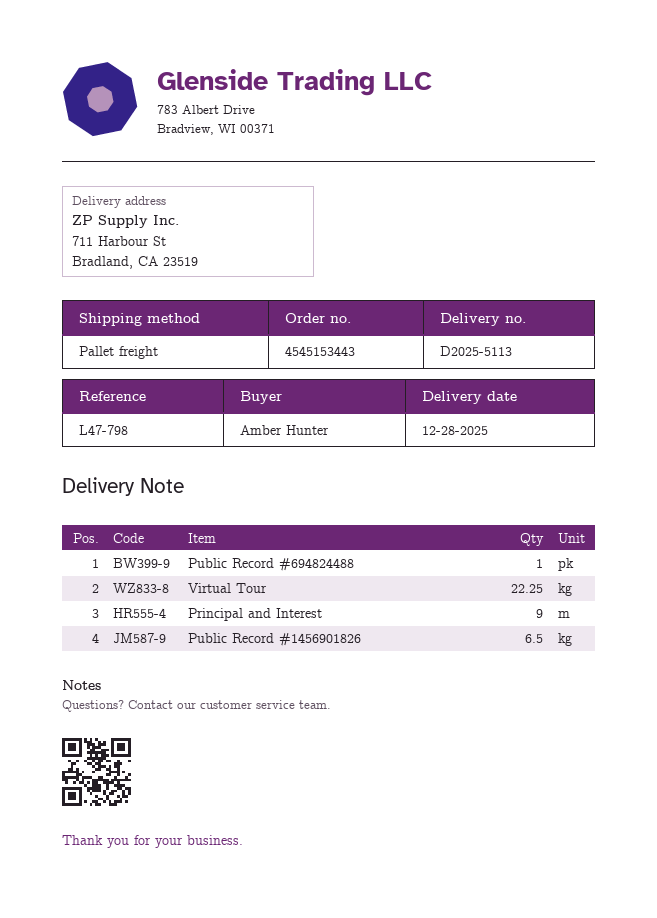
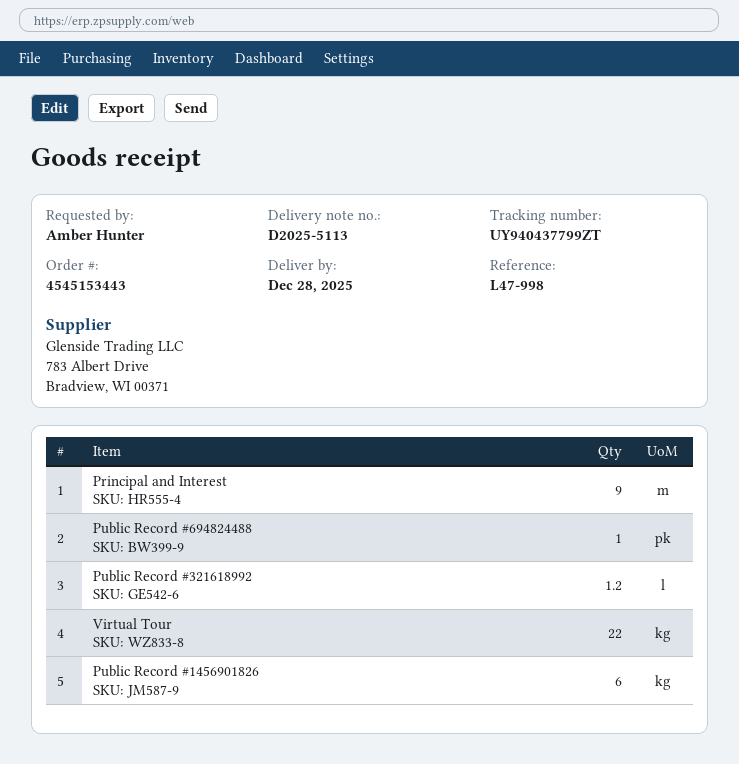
reference: L47-798 -> L47-998
Virtual Tour: 22.25 -> 22
Public Record #1456901826: 6.5 -> 6
Public Record #321618992: none -> 1.2

